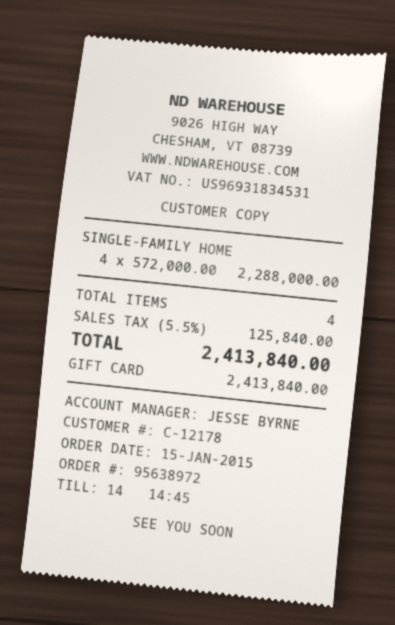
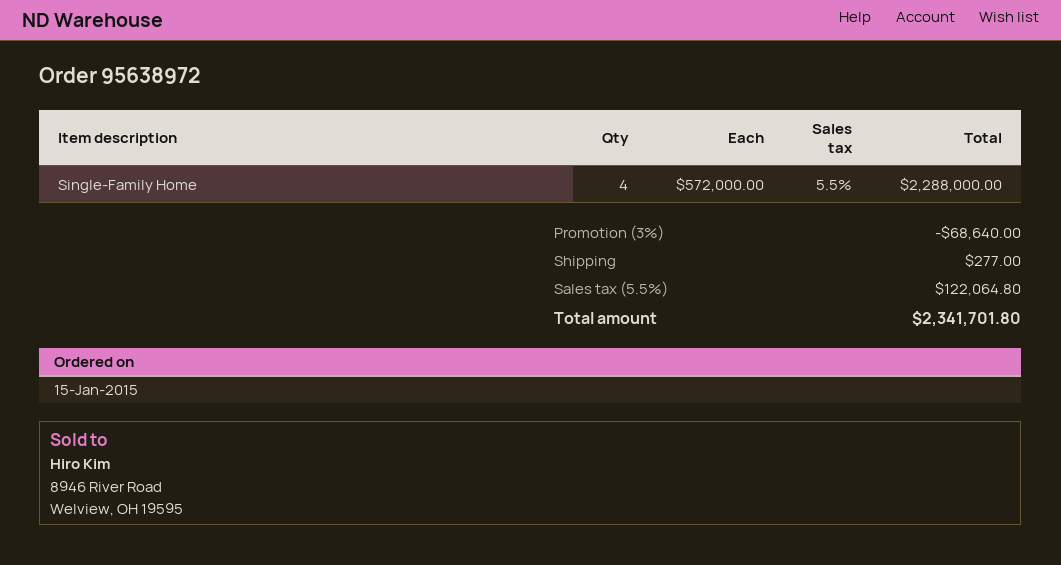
discount: none -> 3% = 68640.00
shipping: none -> 277.00
tax: 5.5% = 125840.00 -> 5.5% = 122064.80
total: 2413840.00 -> 2341701.80

